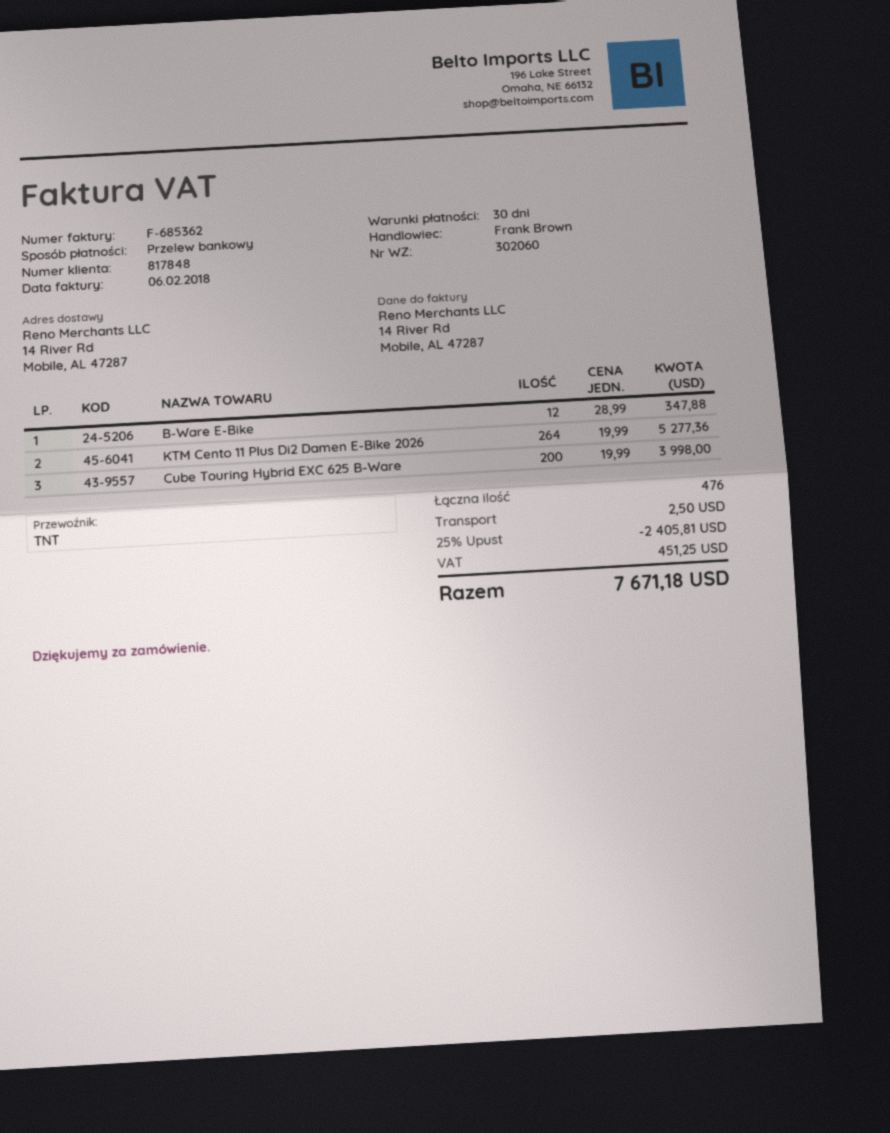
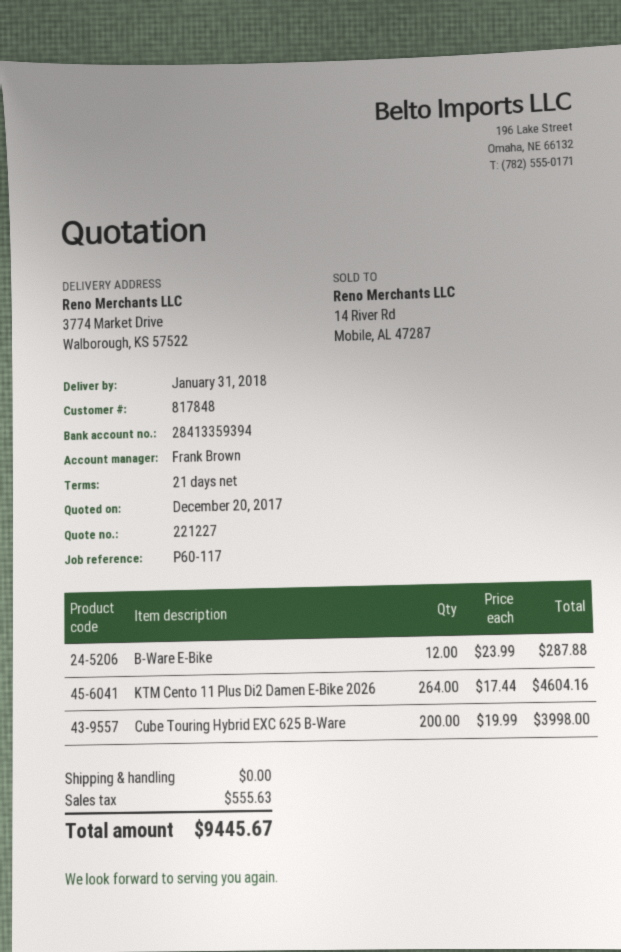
payment terms: 30 days -> 21 days
ship to: 14 River Rd, Mobile, AL 47287 -> 3774 Market Drive, Walborough, KS 57522
B-Ware E-Bike: 12 x 28.99 = 347.88 -> 12 x 23.99 = 287.88
KTM Cento 11 Plus Di2 Damen E-Bike 2026: 264 x 19.99 = 5277.36 -> 264 x 17.44 = 4604.16
discount: 25% = 2405.81 -> none
shipping: 2.50 -> 0.00
tax: 451.25 -> 555.63
total: 7671.18 -> 9445.67

